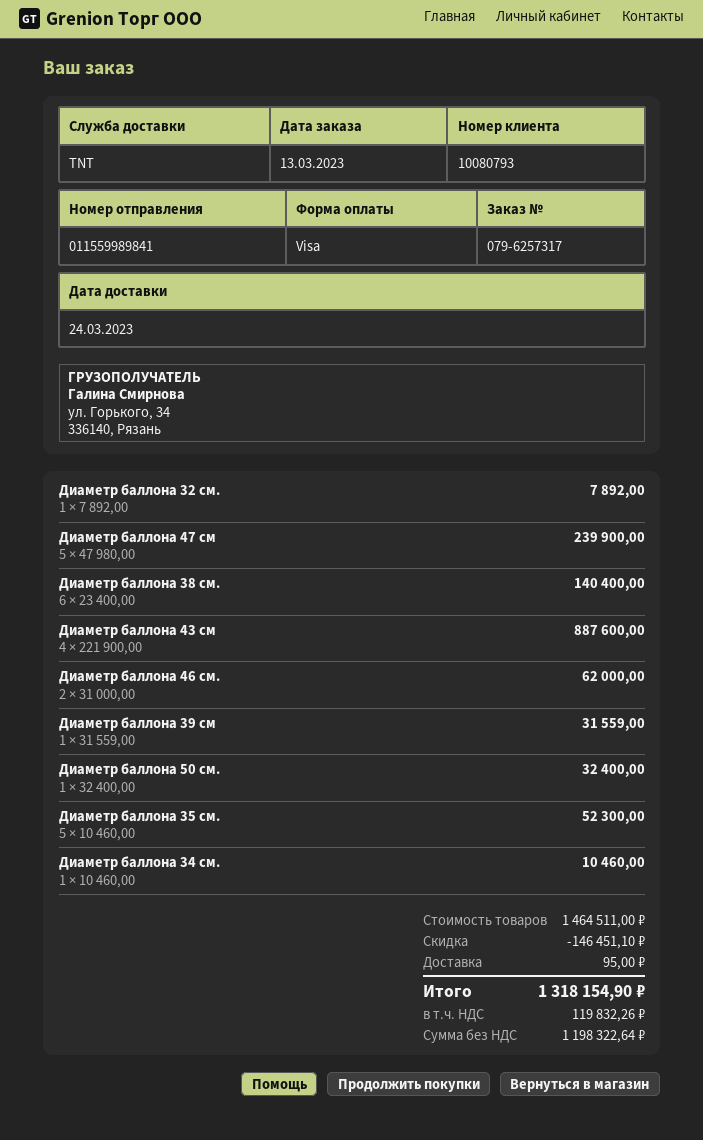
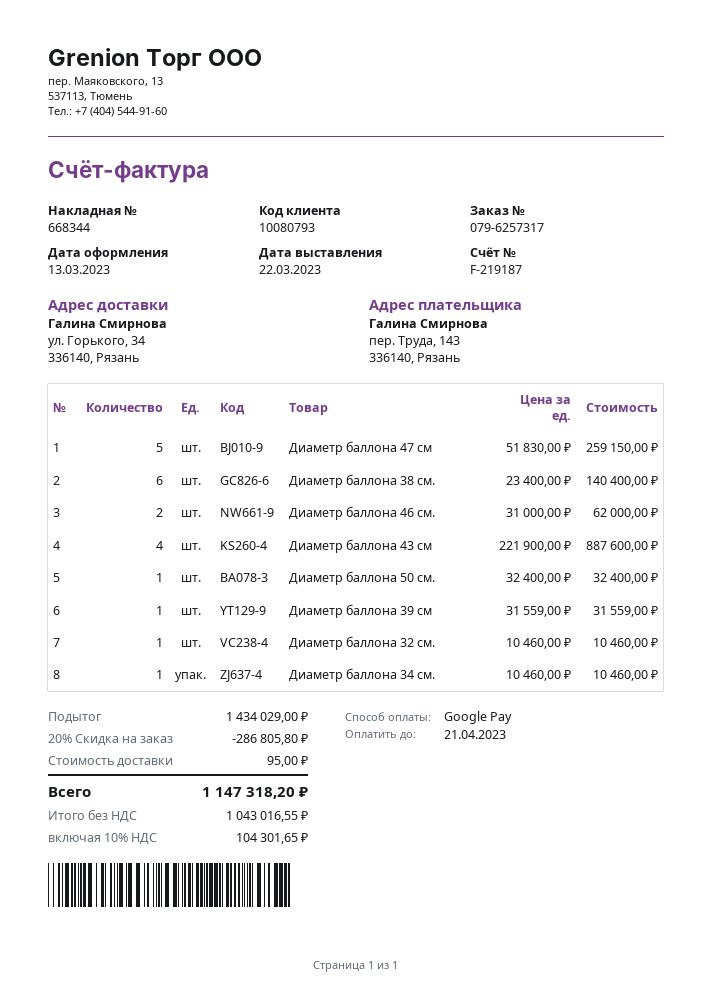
payment method: Visa -> Google Pay
Диаметр баллона 32 см.: 1 x 7892.00 = 7892.00 -> 1 x 10460.00 = 10460.00
Диаметр баллона 47 см: 5 x 47980.00 = 239900.00 -> 5 x 51830.00 = 259150.00
Диаметр баллона 35 см.: 5 x 10460.00 = 52300.00 -> none
subtotal: 1464511.00 -> 1434029.00
discount: 146451.10 -> 286805.80
net: 1198322.64 -> 1043016.55
tax: 119832.26 -> 104301.65
total: 1318154.90 -> 1147318.20

